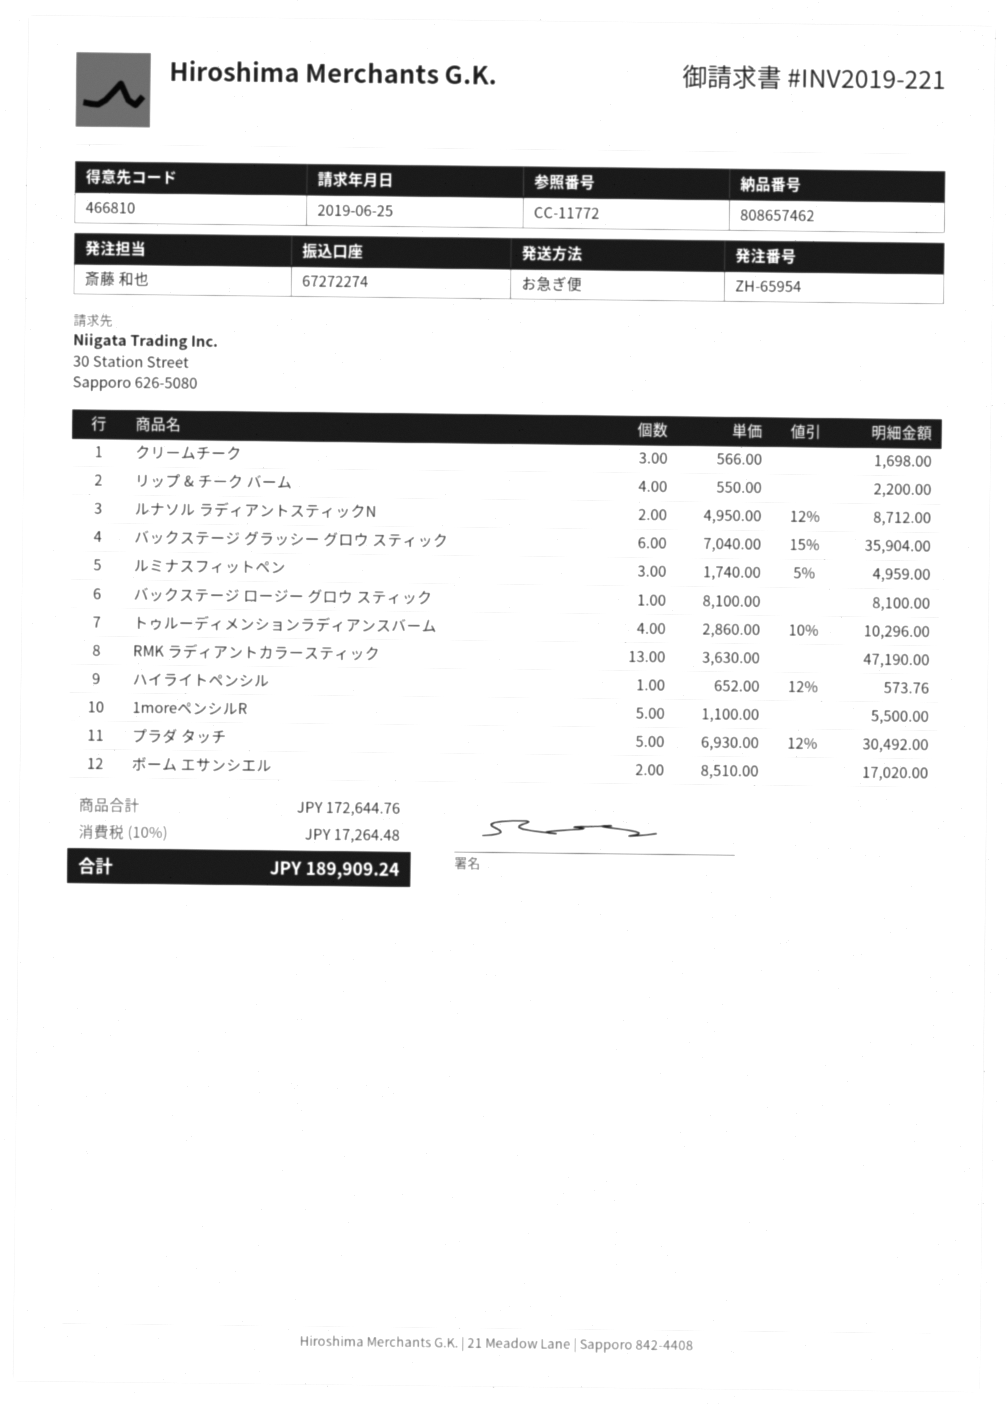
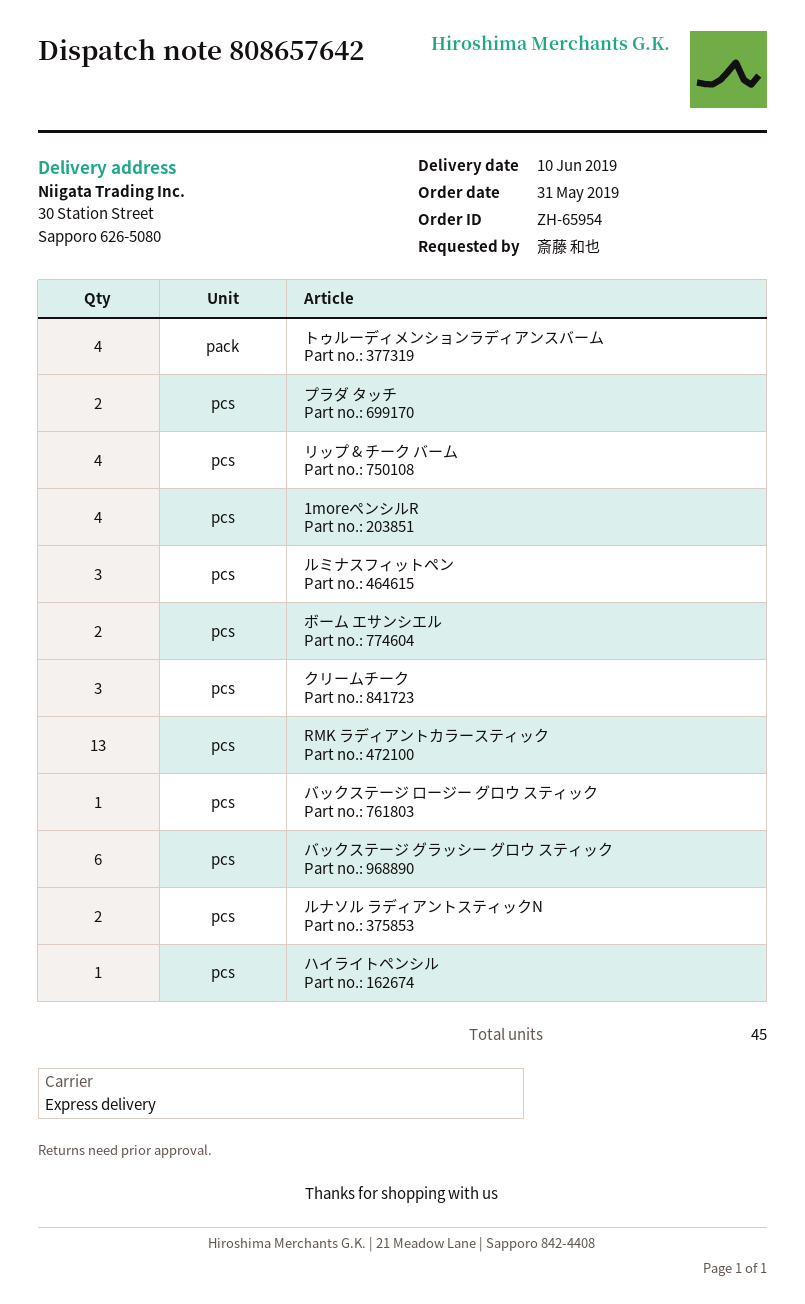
delivery note number: 808657462 -> 808657642
1moreペンシルR: 5 -> 4
プラダ タッチ: 5 -> 2

